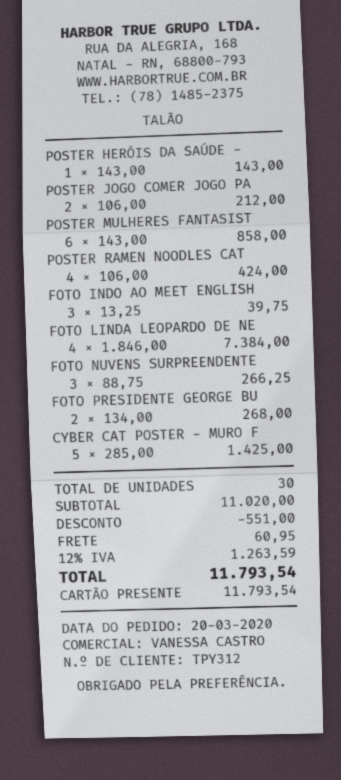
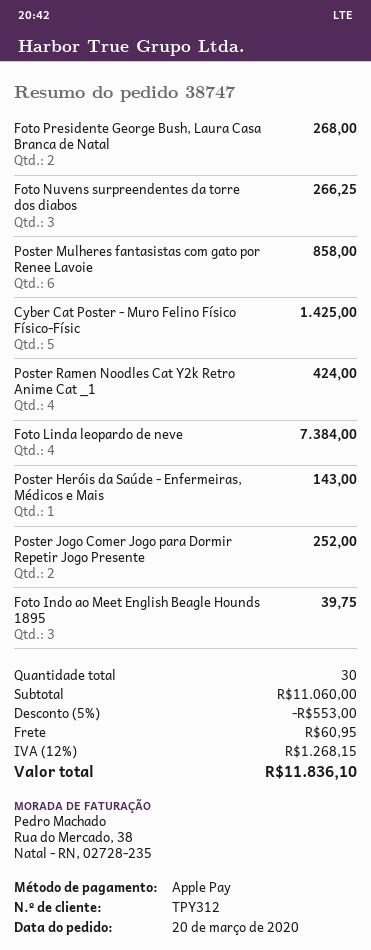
payment method: gift card -> Apple Pay
POSTER JOGO COMER JOGO PA: 2 for 212.00 -> 2 for 252.00
subtotal: 11020.00 -> 11060.00
discount: 551.00 -> 553.00
tax: 12% = 1263.59 -> 12% = 1268.15
total: 11793.54 -> 11836.10

